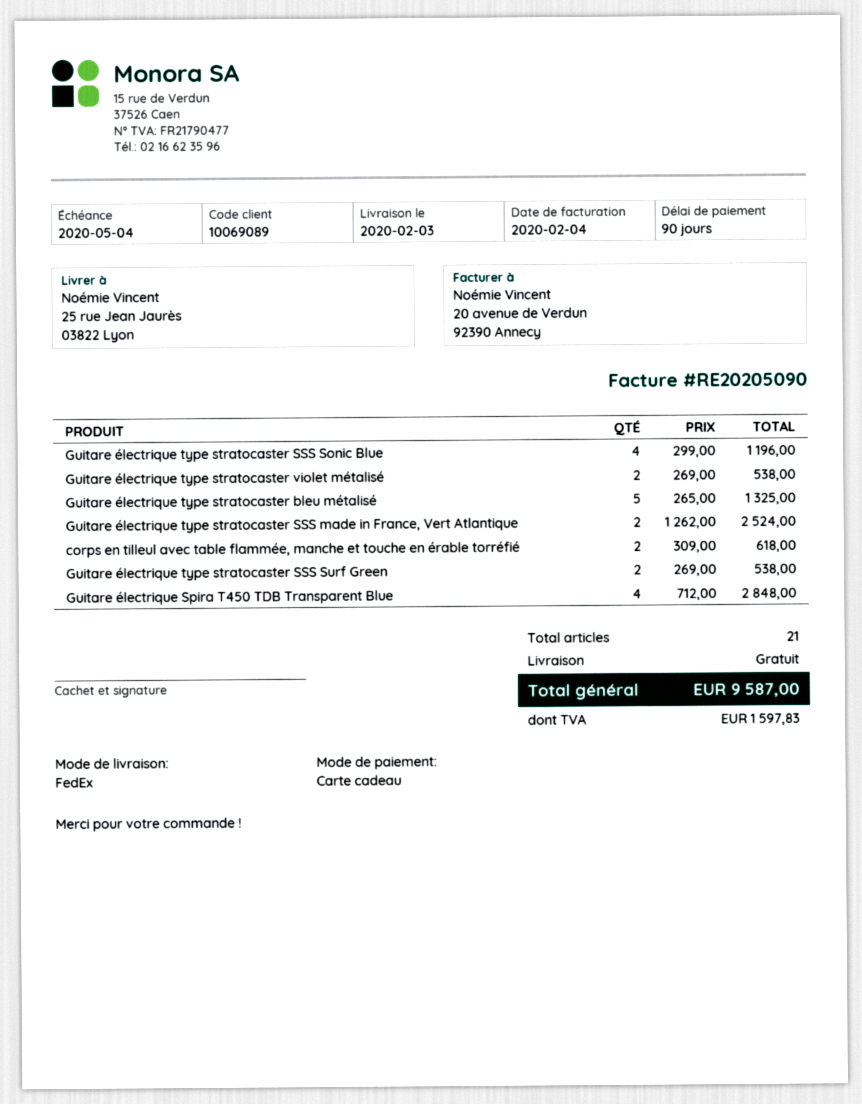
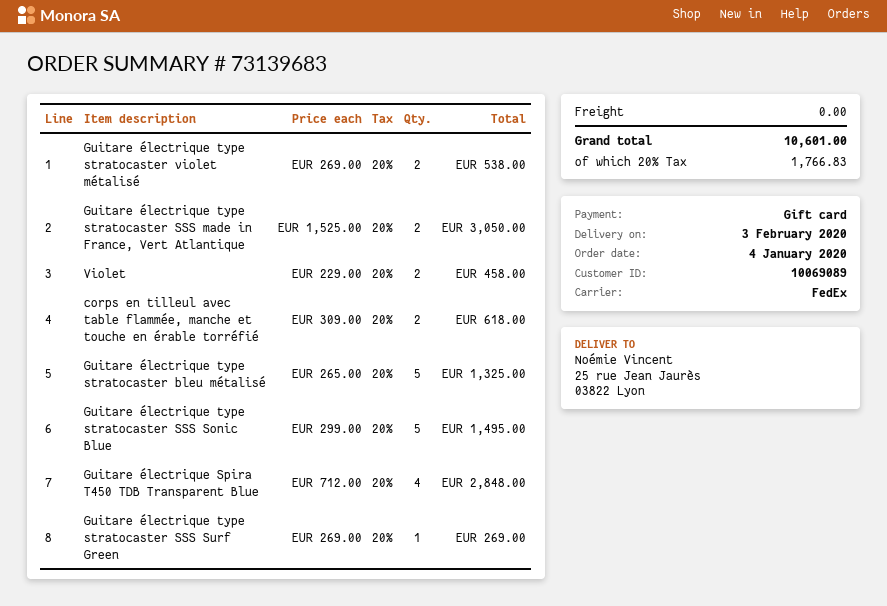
Guitare électrique type stratocaster SSS Sonic Blue: 4 x 299.00 = 1196.00 -> 5 x 299.00 = 1495.00
Guitare électrique type stratocaster SSS made in France, Vert Atlantique: 2 x 1262.00 = 2524.00 -> 2 x 1525.00 = 3050.00
Guitare électrique type stratocaster SSS Surf Green: 2 x 269.00 = 538.00 -> 1 x 269.00 = 269.00
Violet: none -> 2 x 229.00 = 458.00
tax: 1597.83 -> 1766.83
total: 9587.00 -> 10601.00

